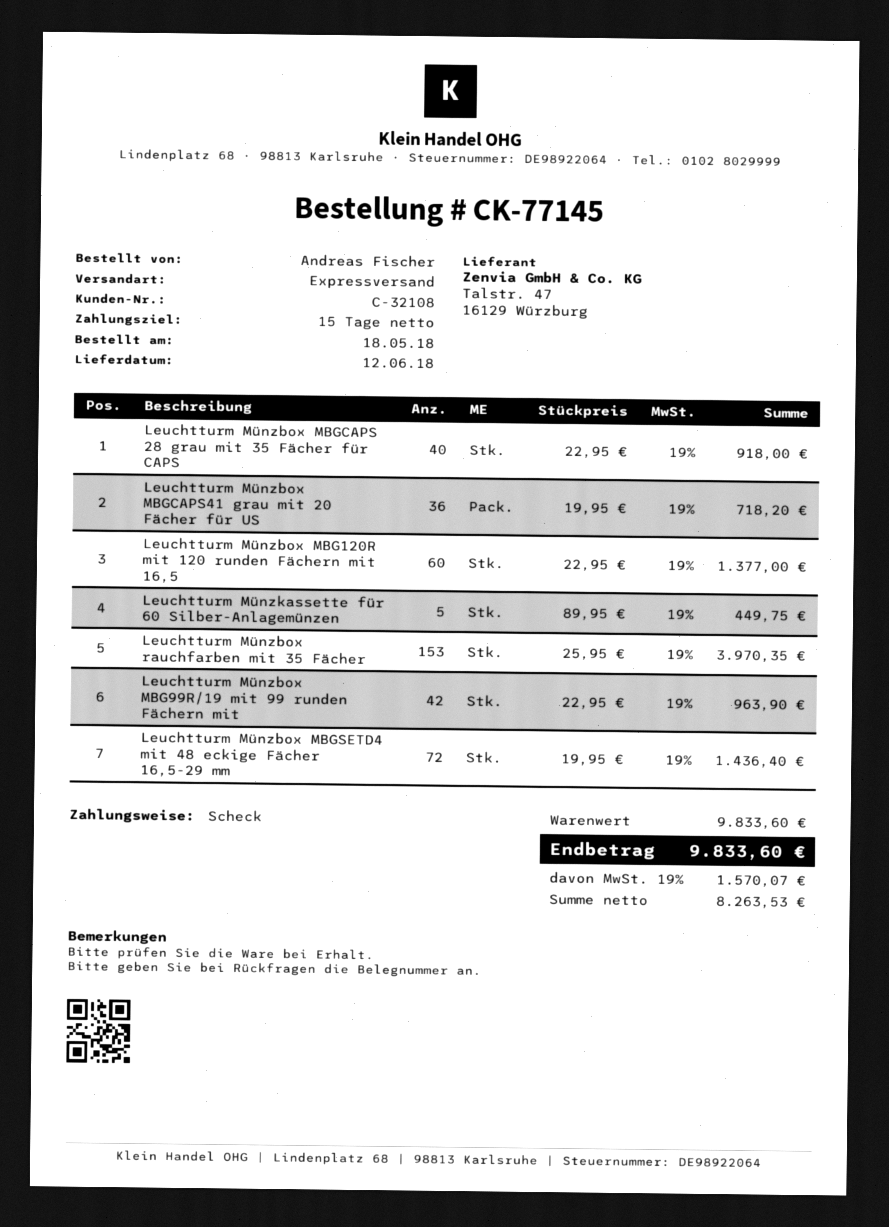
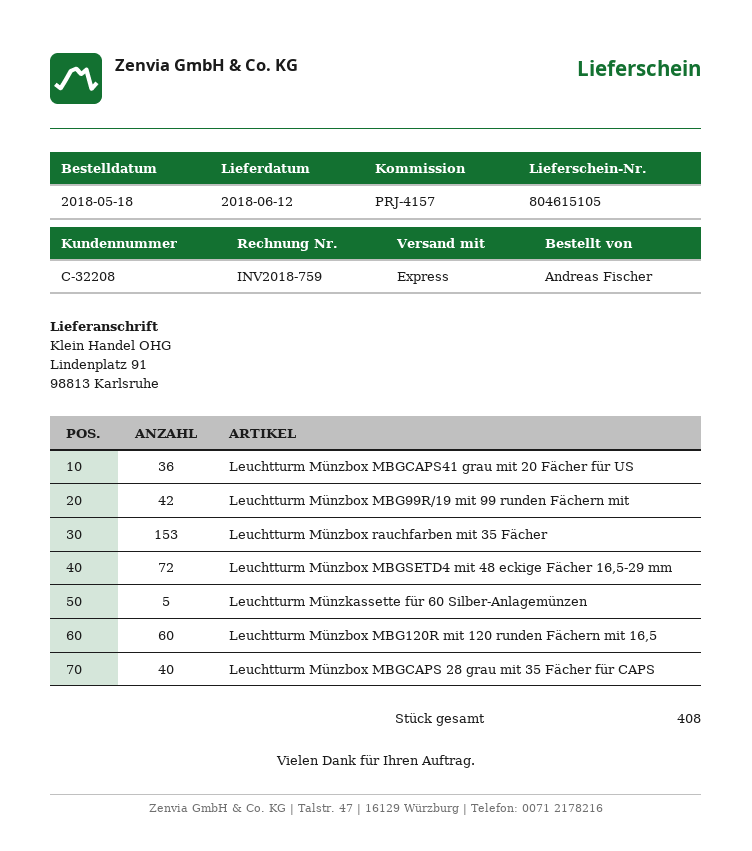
customer number: C-32108 -> C-32208

